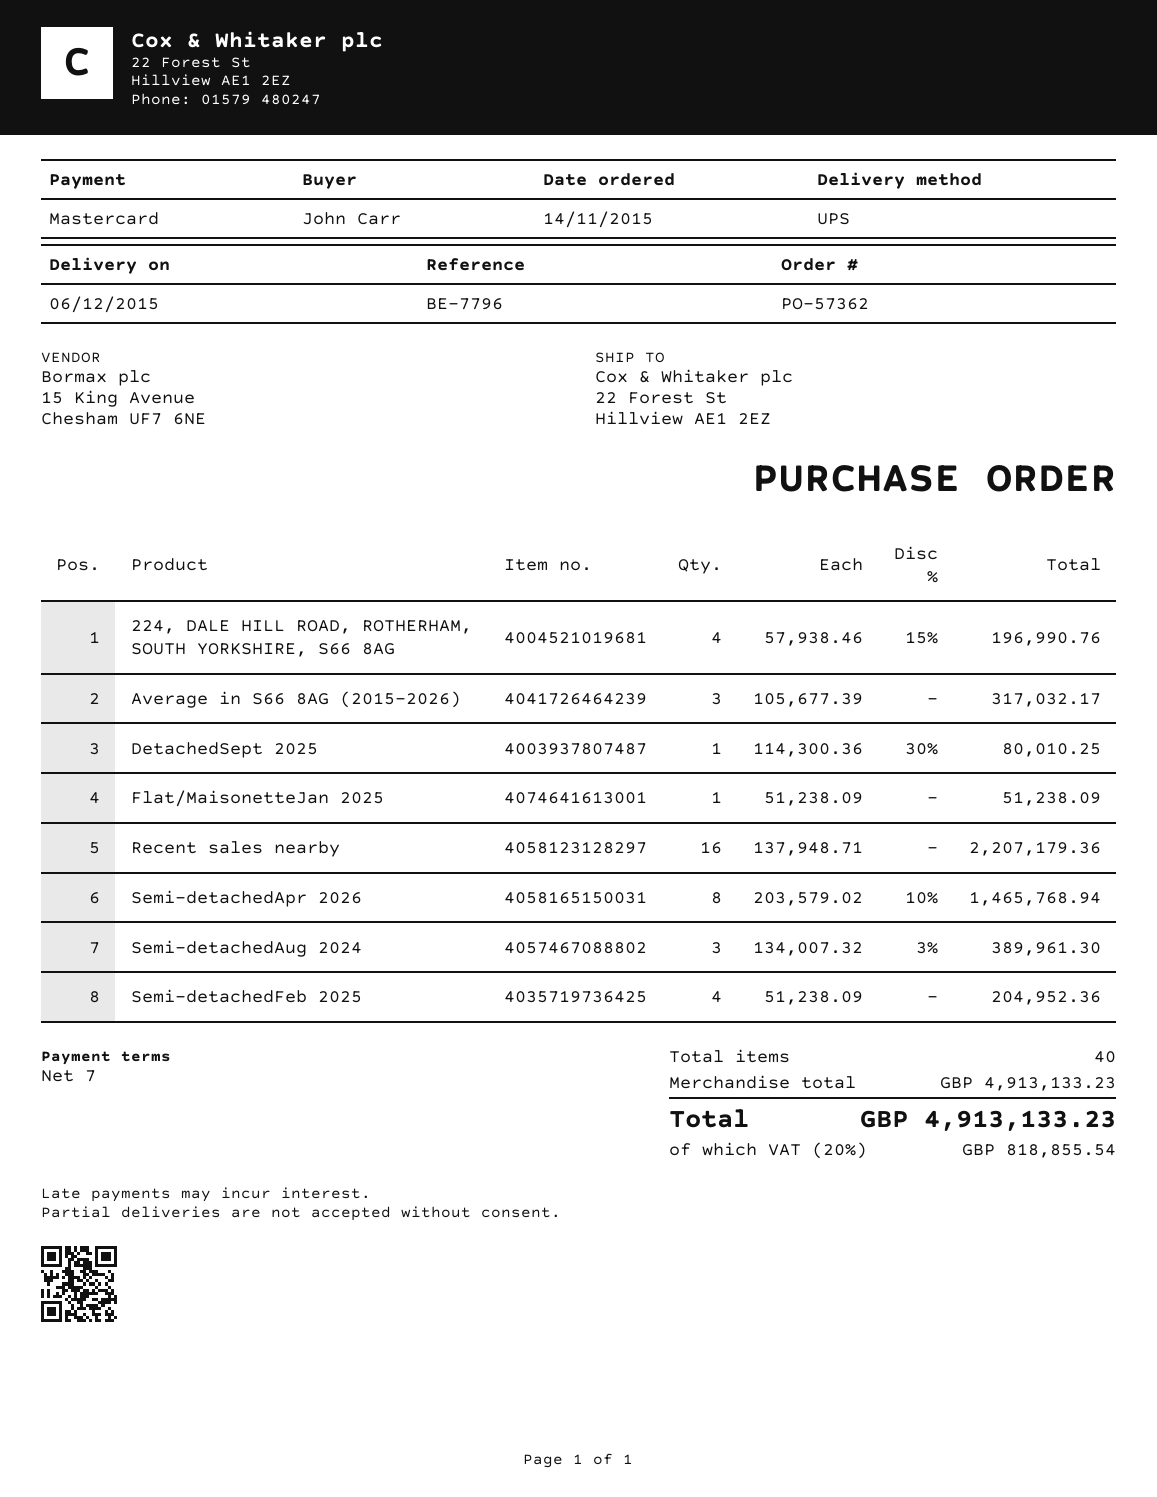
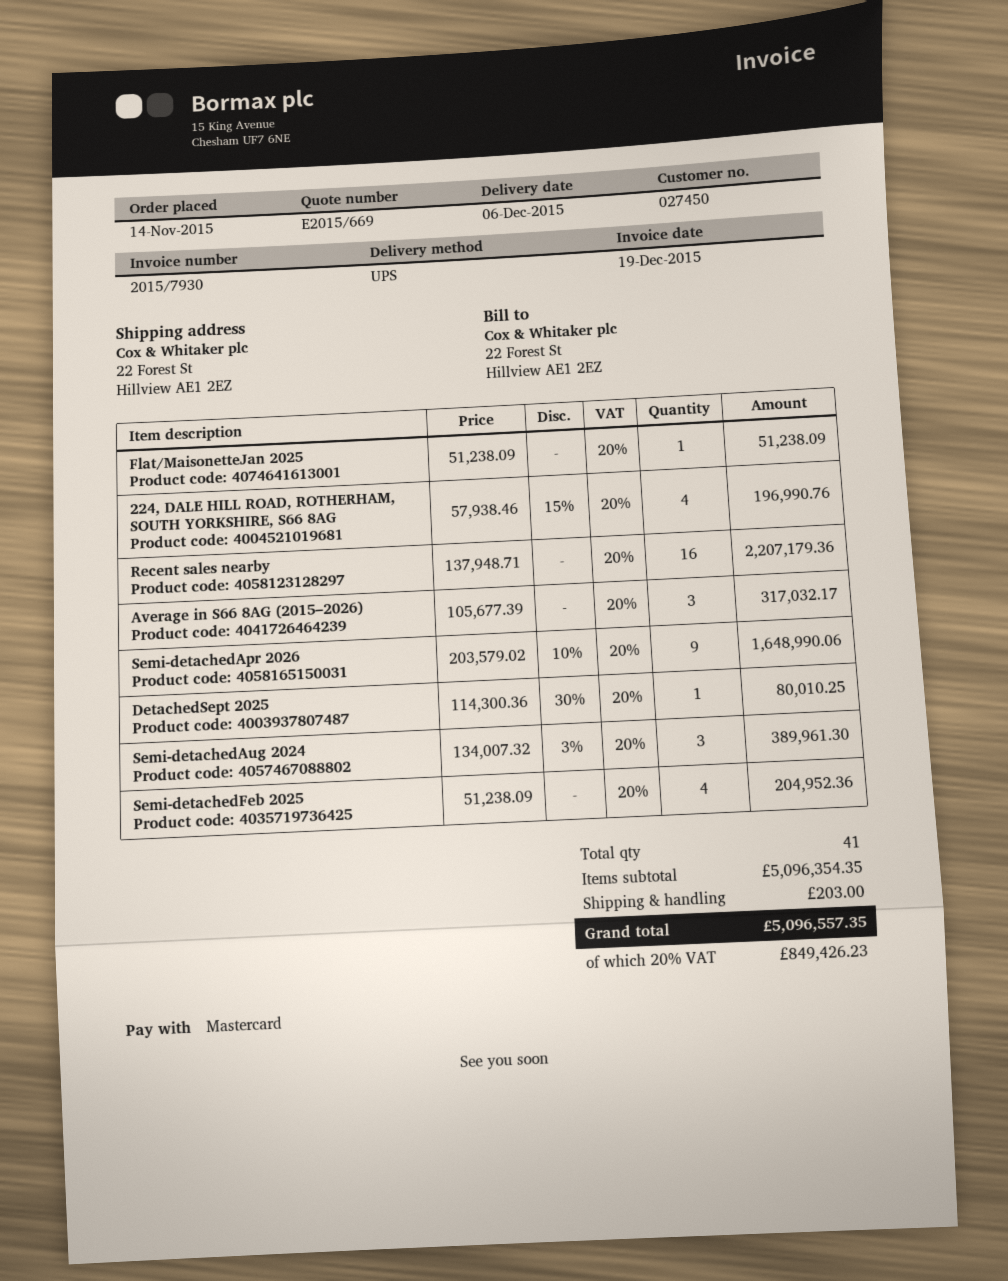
Semi-detachedApr 2026: 8 x 203579.02 - 10% = 1465768.94 -> 9 x 203579.02 - 10% = 1648990.06
total quantity: 40 -> 41
subtotal: 4913133.23 -> 5096354.35
shipping: none -> 203.00
tax: 20% = 818855.54 -> 20% = 849426.23
total: 4913133.23 -> 5096557.35

